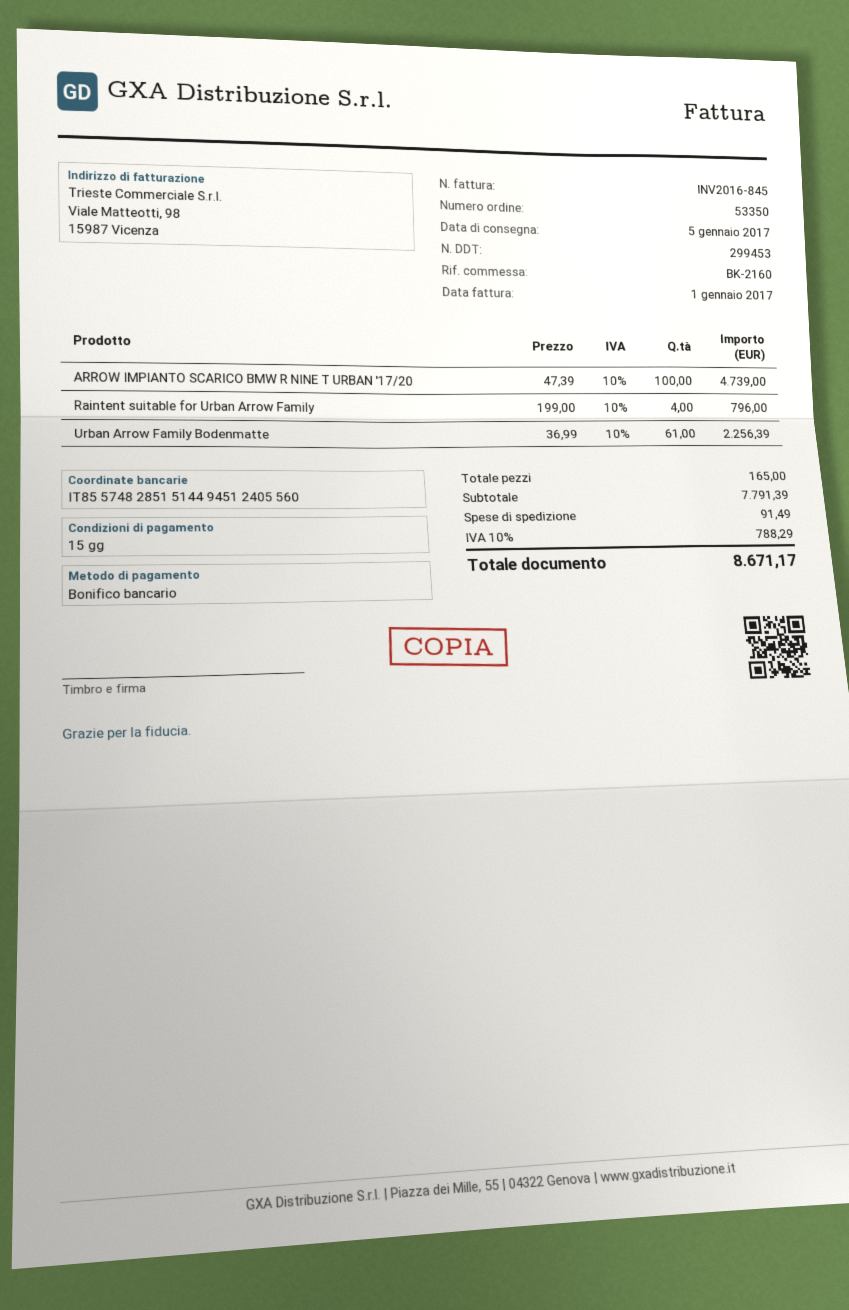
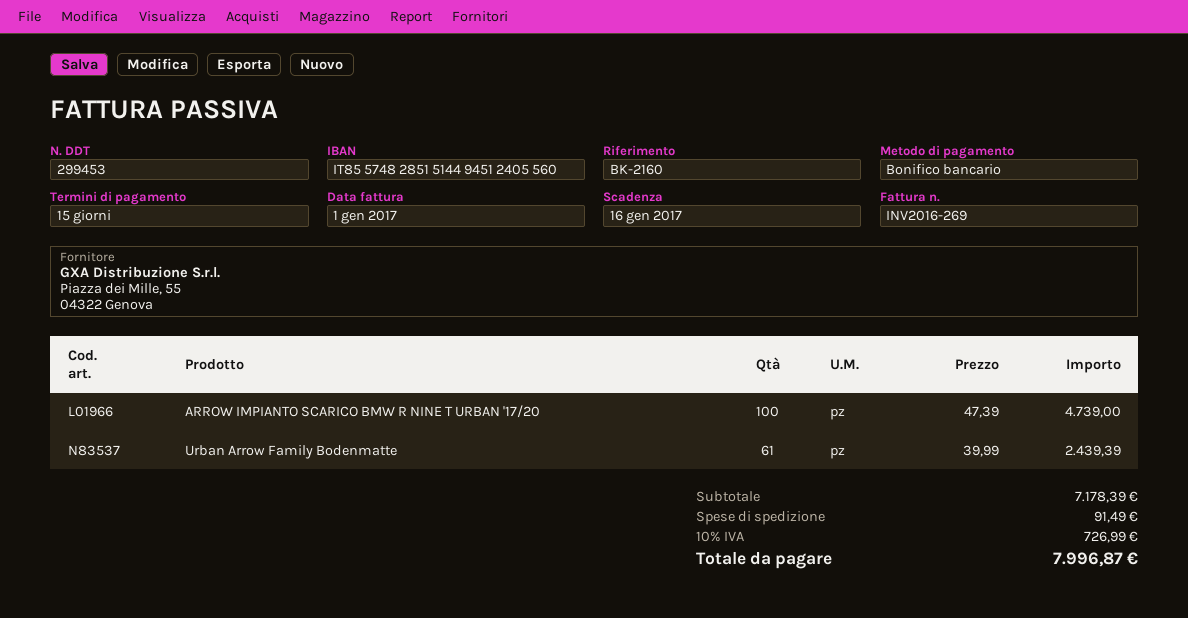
invoice number: INV2016-845 -> INV2016-269
Raintent suitable for Urban Arrow Family: 4 x 199.00 = 796.00 -> none
Urban Arrow Family Bodenmatte: 61 x 36.99 = 2256.39 -> 61 x 39.99 = 2439.39
subtotal: 7791.39 -> 7178.39
tax: 10% = 788.29 -> 10% = 726.99
total: 8671.17 -> 7996.87

